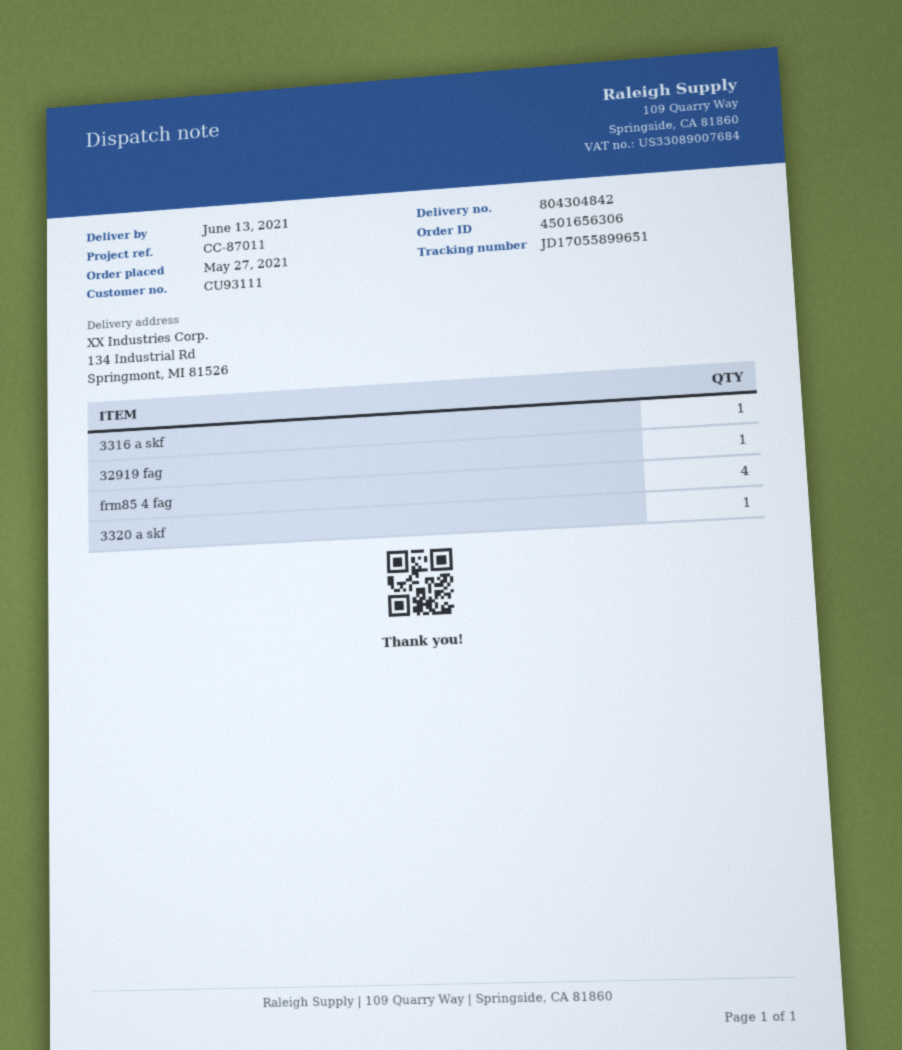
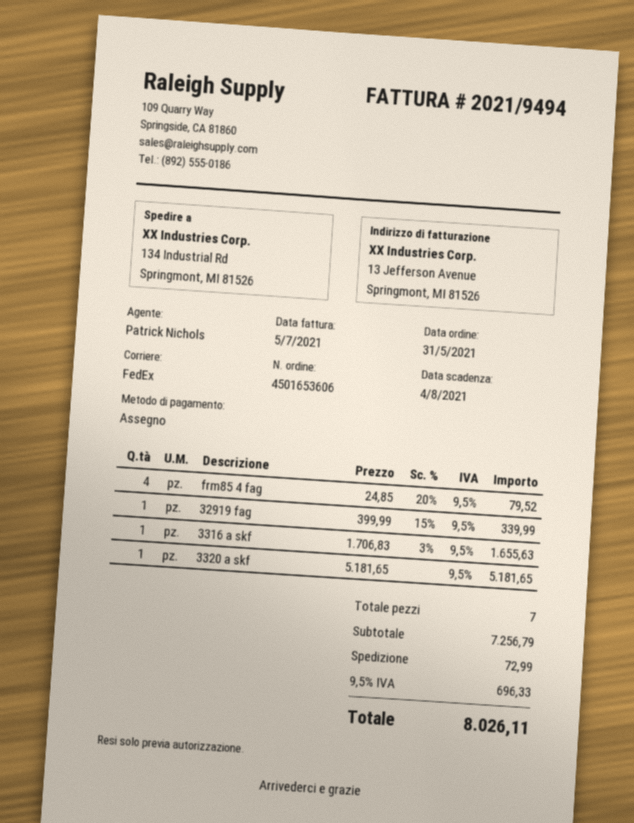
order number: 4501656306 -> 4501653606
order date: 2021-05-27 -> 2021-05-31

